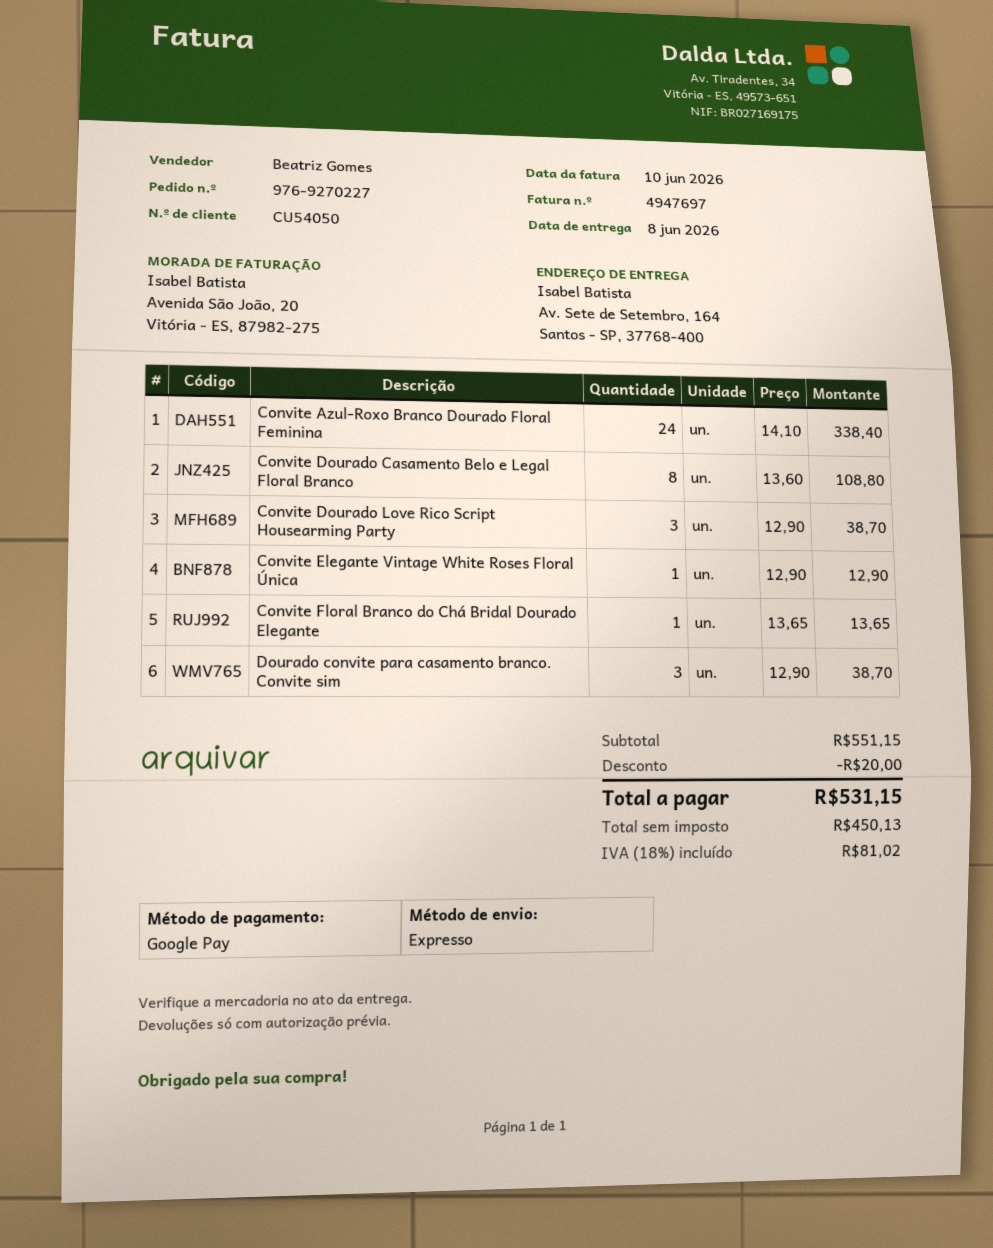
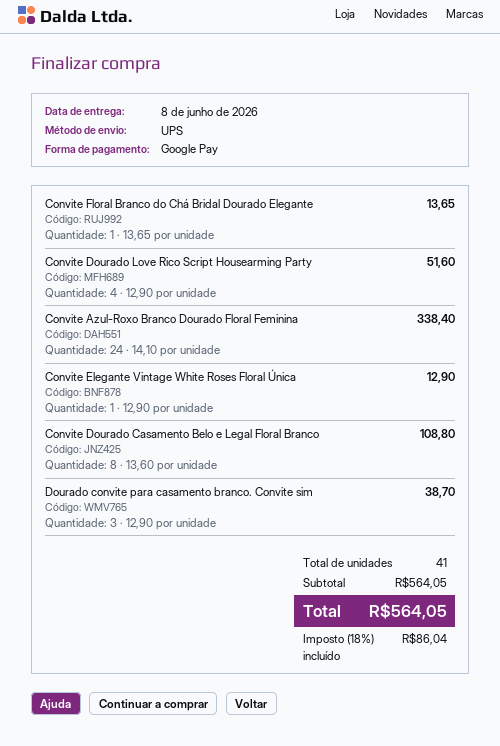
shipping method: express -> UPS
Convite Dourado Love Rico Script Housearming Party: 3 x 12.90 = 38.70 -> 4 x 12.90 = 51.60
subtotal: 551.15 -> 564.05
discount: 20.00 -> none
tax: 18% = 81.02 -> 18% = 86.04
total: 531.15 -> 564.05

